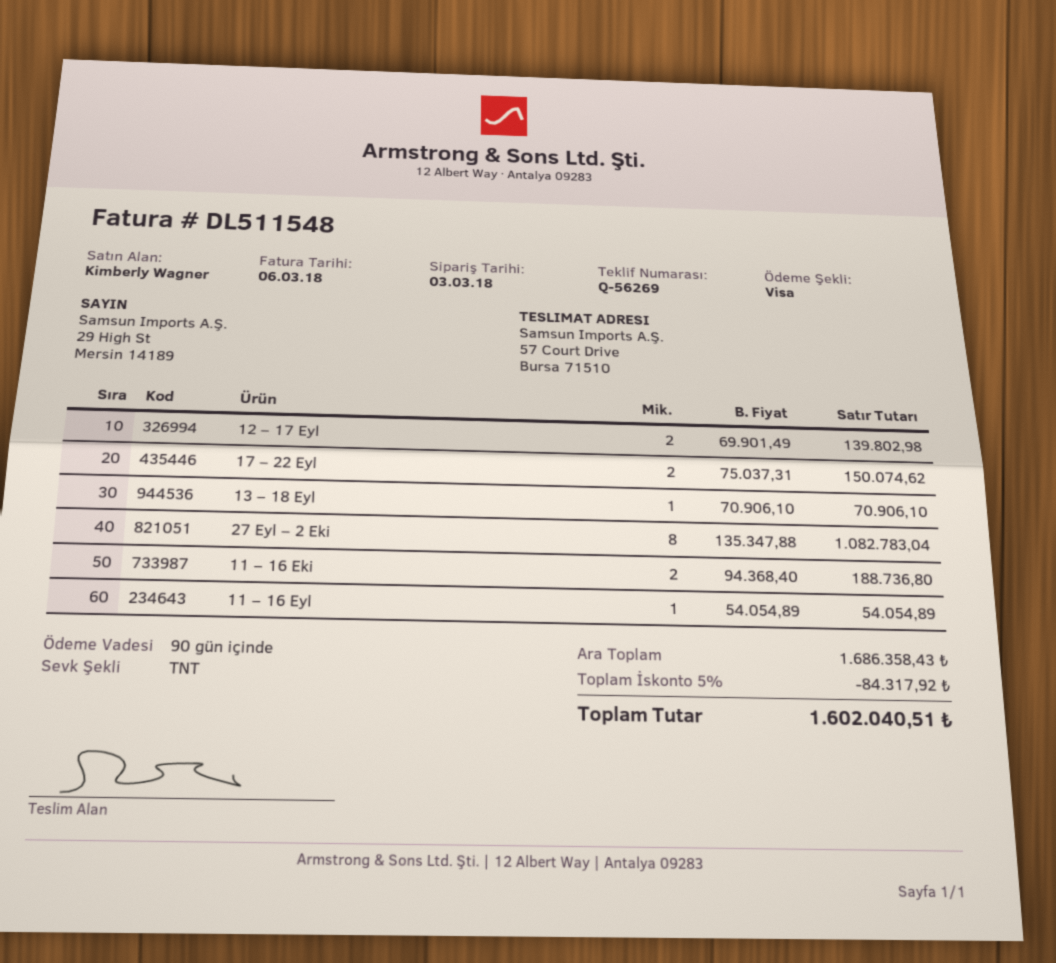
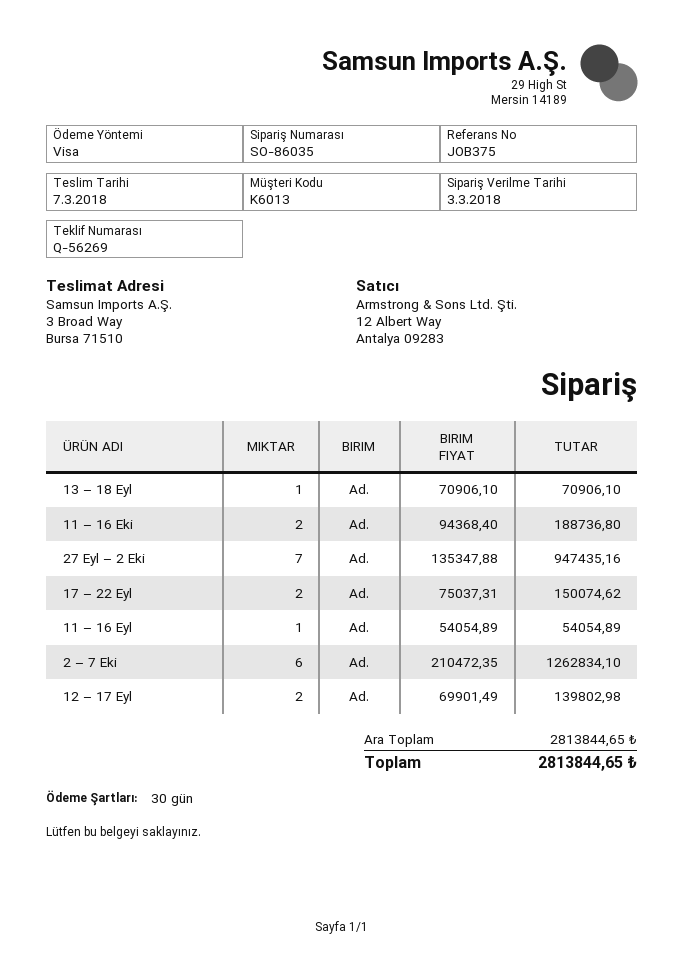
payment terms: 90 days -> 30 days
ship to: 57 Court Drive, Bursa 71510 -> 3 Broad Way, Bursa 71510
27 Eyl – 2 Eki: 8 x 135347.88 = 1082783.04 -> 7 x 135347.88 = 947435.16
2 – 7 Eki: none -> 6 x 210472.35 = 1262834.10
subtotal: 1686358.43 -> 2813844.65
discount: 5% = 84317.92 -> none
total: 1602040.51 -> 2813844.65

